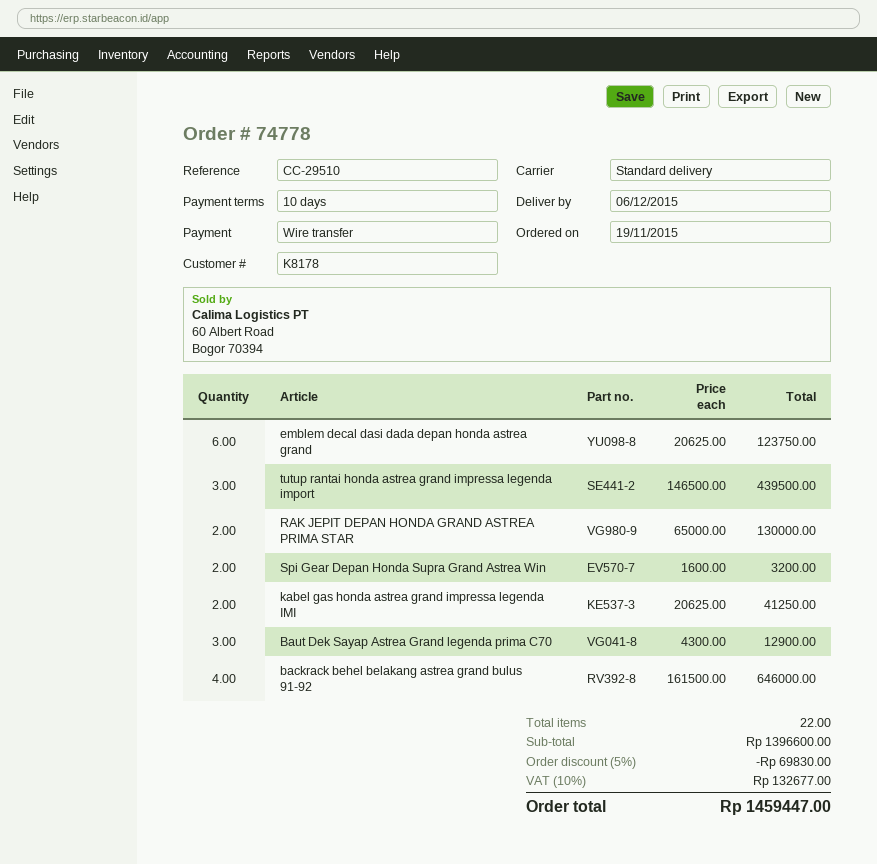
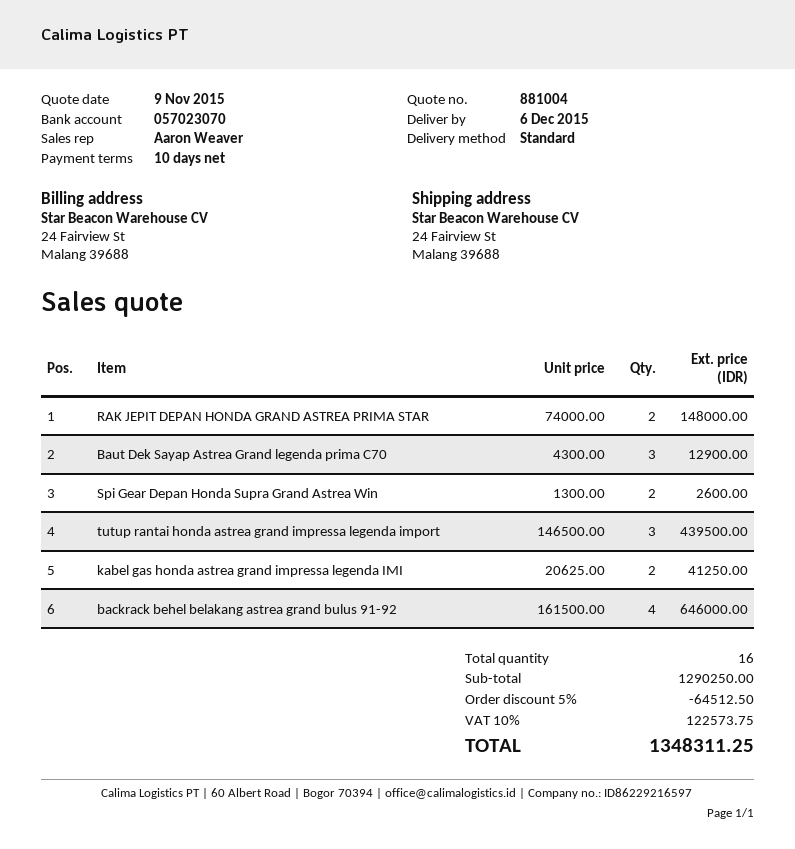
emblem decal dasi dada depan honda astrea grand: 6 x 20625.00 = 123750.00 -> none
RAK JEPIT DEPAN HONDA GRAND ASTREA PRIMA STAR: 2 x 65000.00 = 130000.00 -> 2 x 74000.00 = 148000.00
Spi Gear Depan Honda Supra Grand Astrea Win: 2 x 1600.00 = 3200.00 -> 2 x 1300.00 = 2600.00
total quantity: 22 -> 16
subtotal: 1396600.00 -> 1290250.00
discount: 5% = 69830.00 -> 5% = 64512.50
tax: 10% = 132677.00 -> 10% = 122573.75
total: 1459447.00 -> 1348311.25

